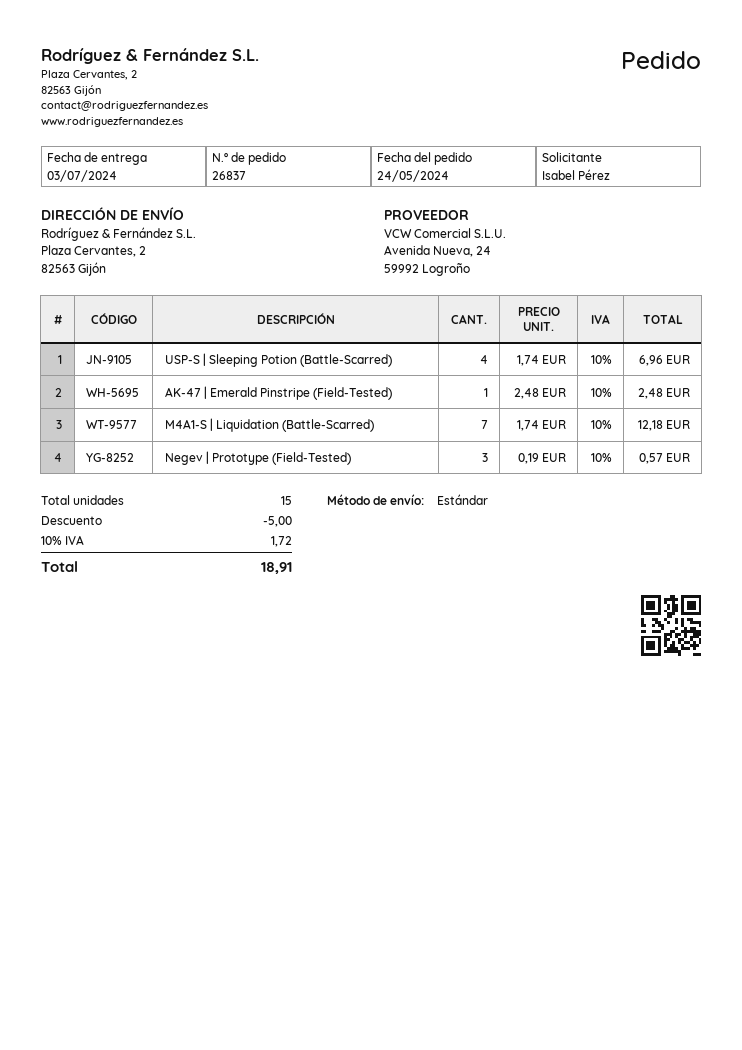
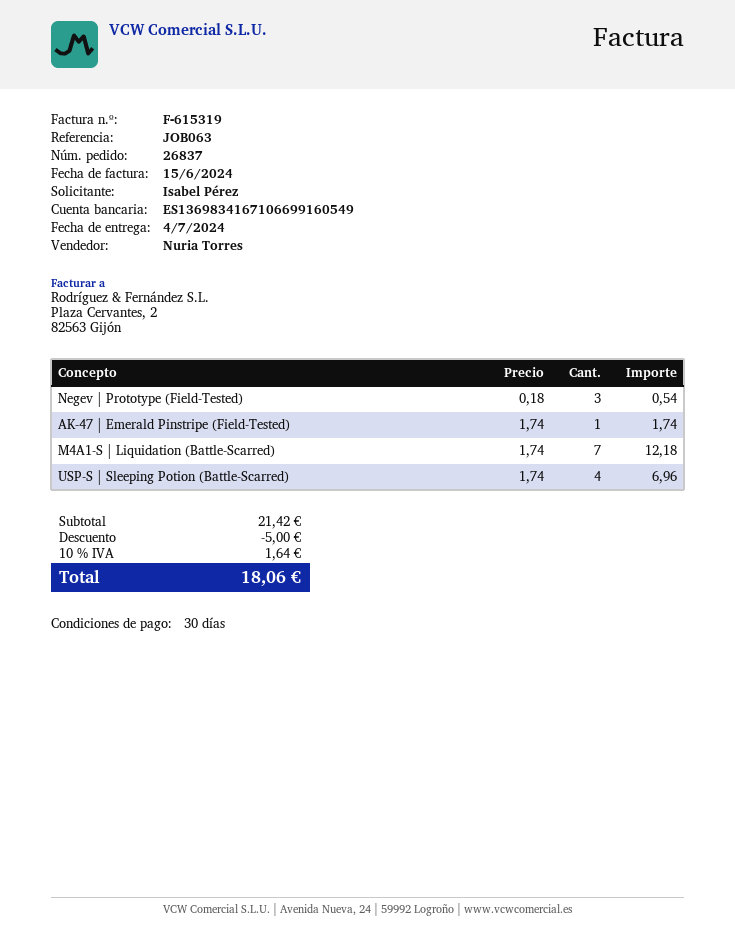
delivery date: 2024-07-03 -> 2024-07-04
AK-47 | Emerald Pinstripe (Field-Tested): 1 x 2.48 = 2.48 -> 1 x 1.74 = 1.74
Negev | Prototype (Field-Tested): 3 x 0.19 = 0.57 -> 3 x 0.18 = 0.54
tax: 10% = 1.72 -> 10% = 1.64
total: 18.91 -> 18.06

